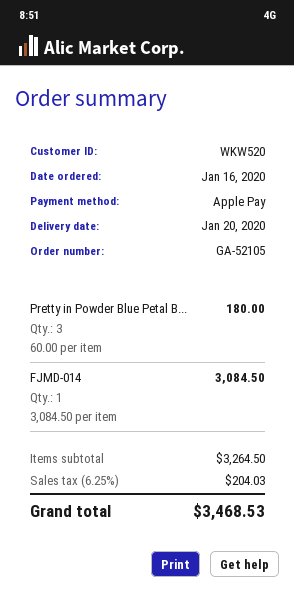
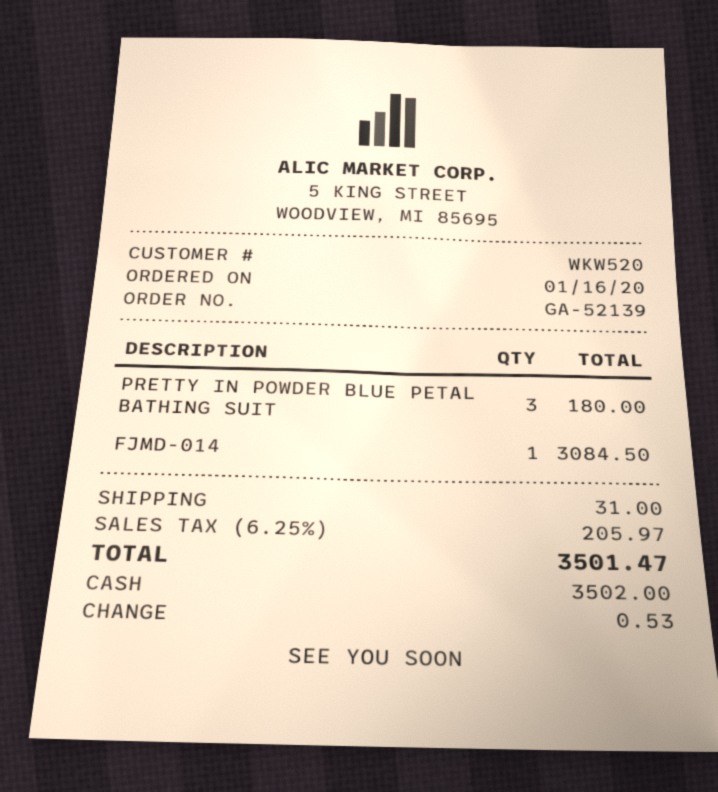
order number: GA-52105 -> GA-52139
payment method: Apple Pay -> cash
shipping: none -> 31.00
tax: 6.25% = 204.03 -> 6.25% = 205.97
total: 3468.53 -> 3501.47

